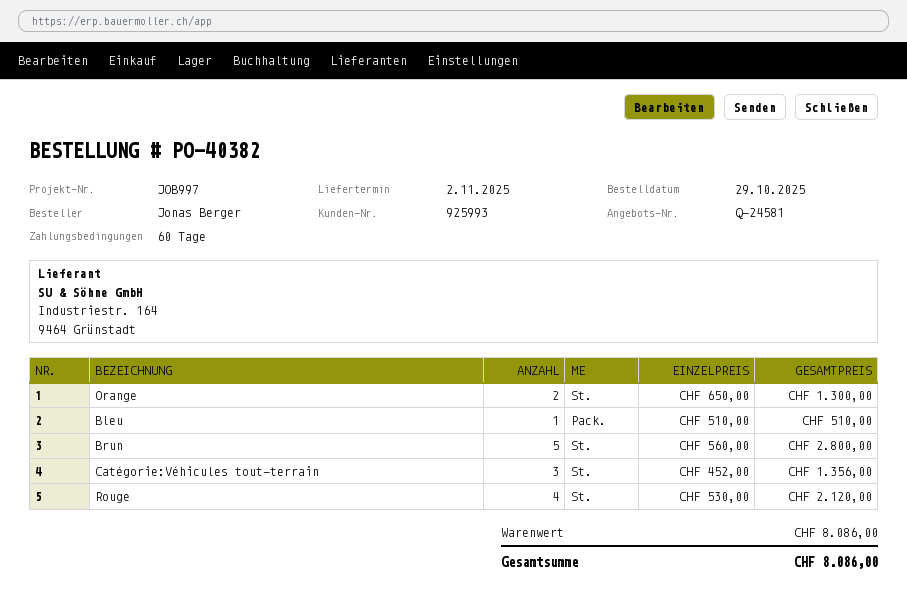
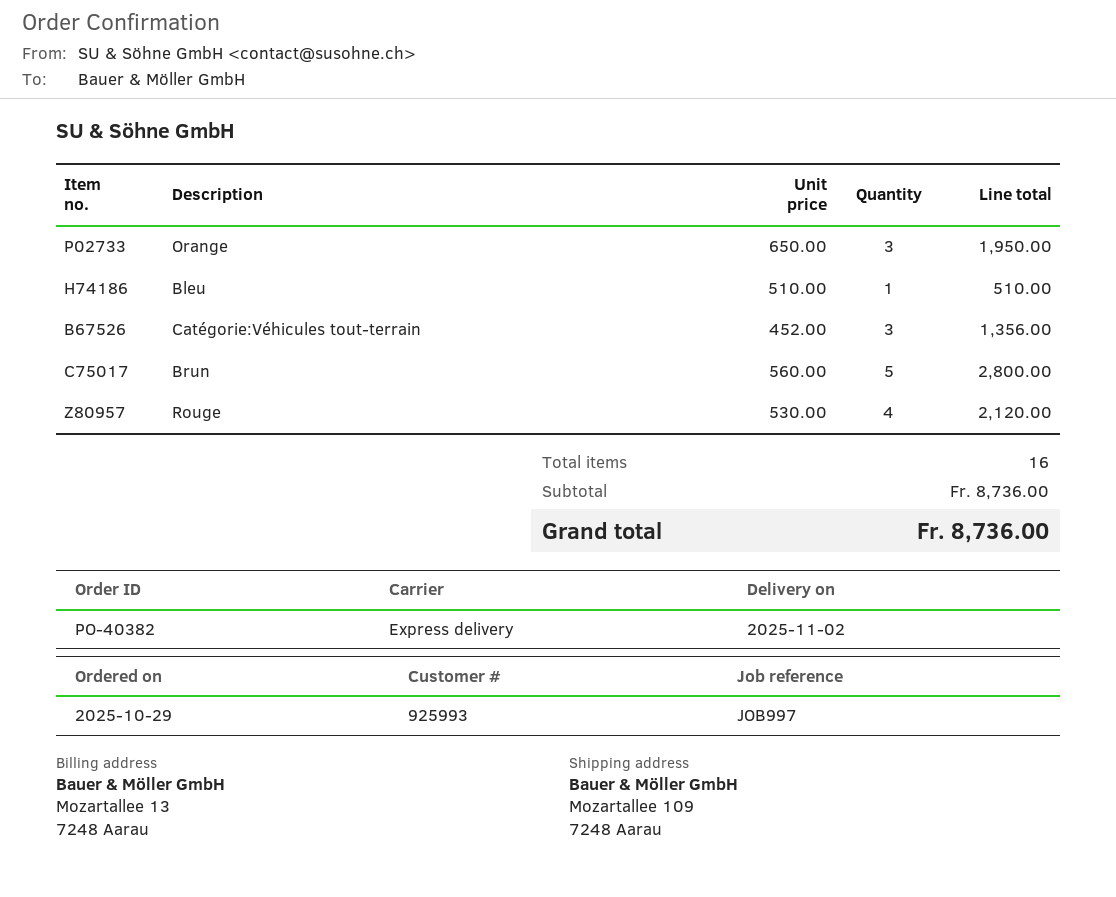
Orange: 2 x 650.00 = 1300.00 -> 3 x 650.00 = 1950.00
subtotal: 8086.00 -> 8736.00
total: 8086.00 -> 8736.00

